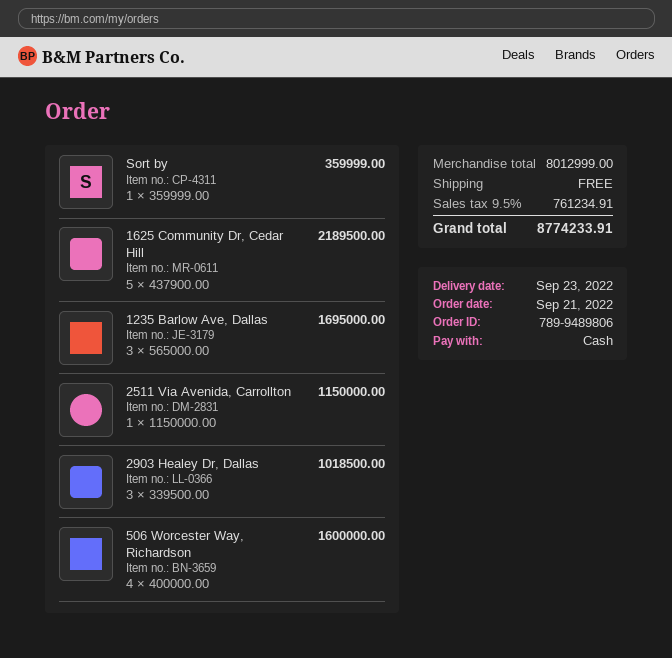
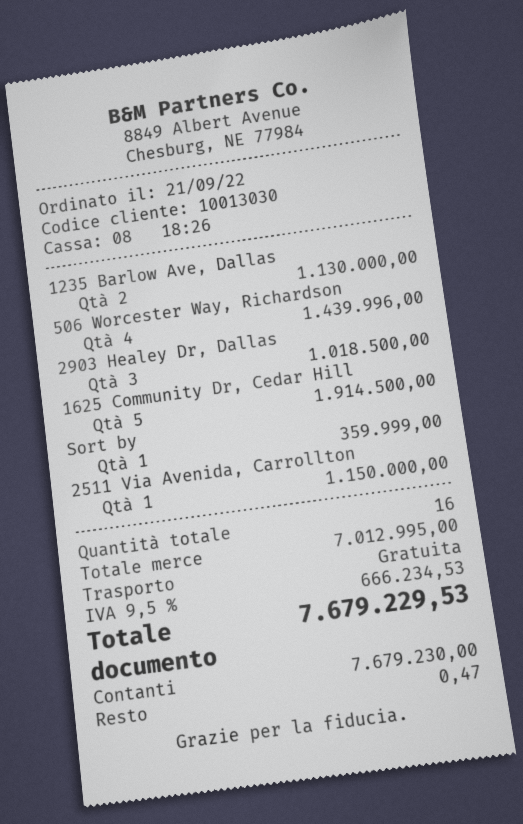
1625 Community Dr, Cedar Hill: 5 for 2189500.00 -> 5 for 1914500.00
1235 Barlow Ave, Dallas: 3 for 1695000.00 -> 2 for 1130000.00
506 Worcester Way, Richardson: 4 for 1600000.00 -> 4 for 1439996.00
subtotal: 8012999.00 -> 7012995.00
tax: 9.5% = 761234.91 -> 9.5% = 666234.53
total: 8774233.91 -> 7679229.53

